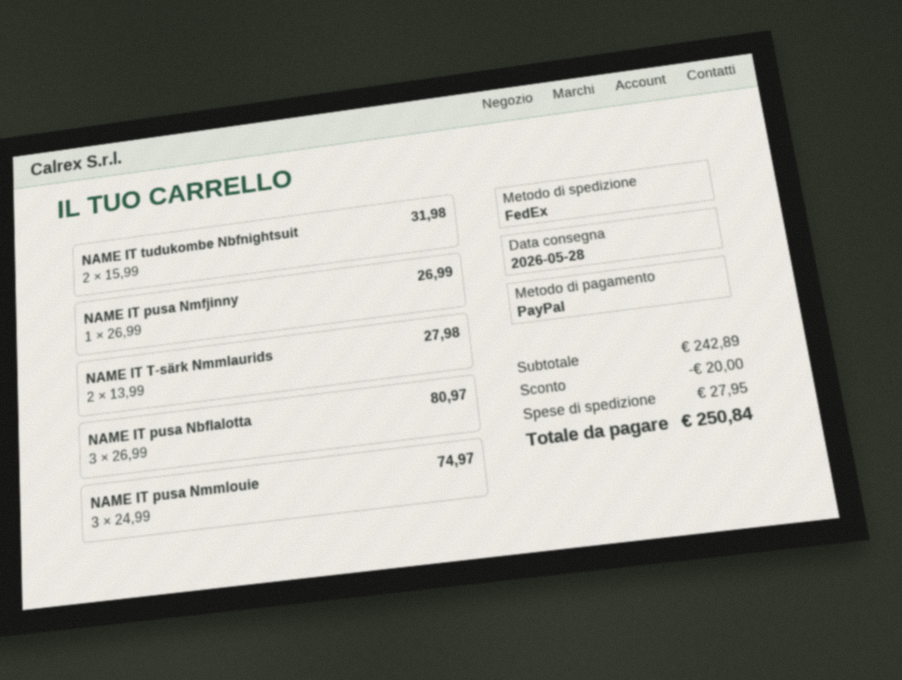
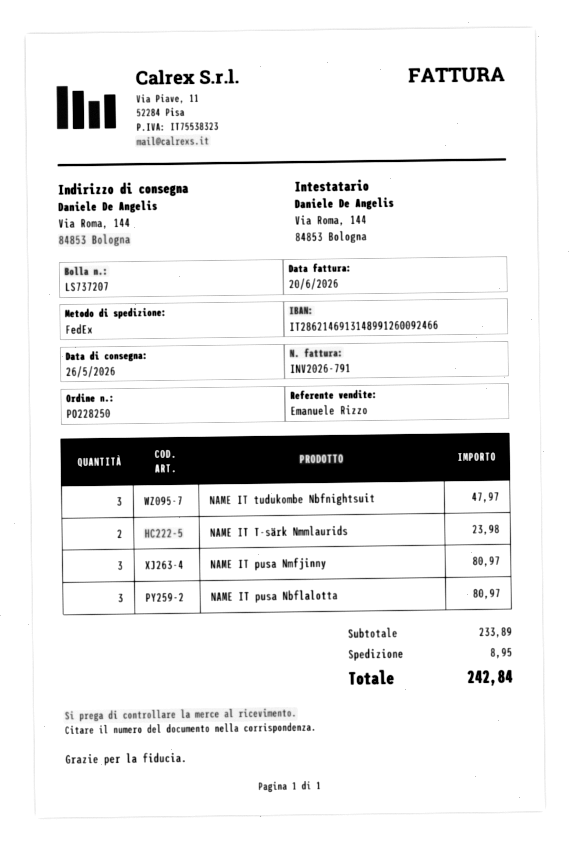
delivery date: 2026-05-28 -> 2026-05-26
NAME IT tudukombe Nbfnightsuit: 2 for 31.98 -> 3 for 47.97
NAME IT pusa Nmfjinny: 1 for 26.99 -> 3 for 80.97
NAME IT T-särk Nmmlaurids: 2 for 27.98 -> 2 for 23.98
NAME IT pusa Nmmlouie: 3 for 74.97 -> none
subtotal: 242.89 -> 233.89
discount: 20.00 -> none
shipping: 27.95 -> 8.95
total: 250.84 -> 242.84

